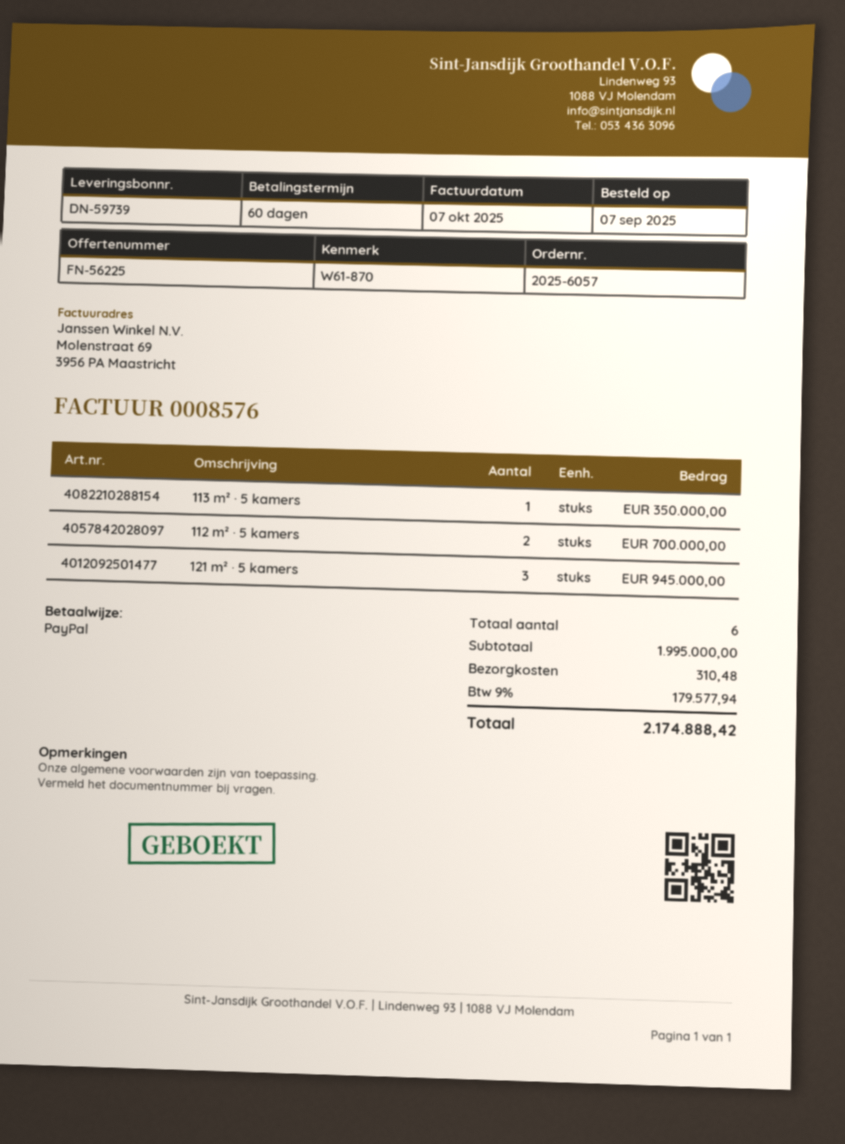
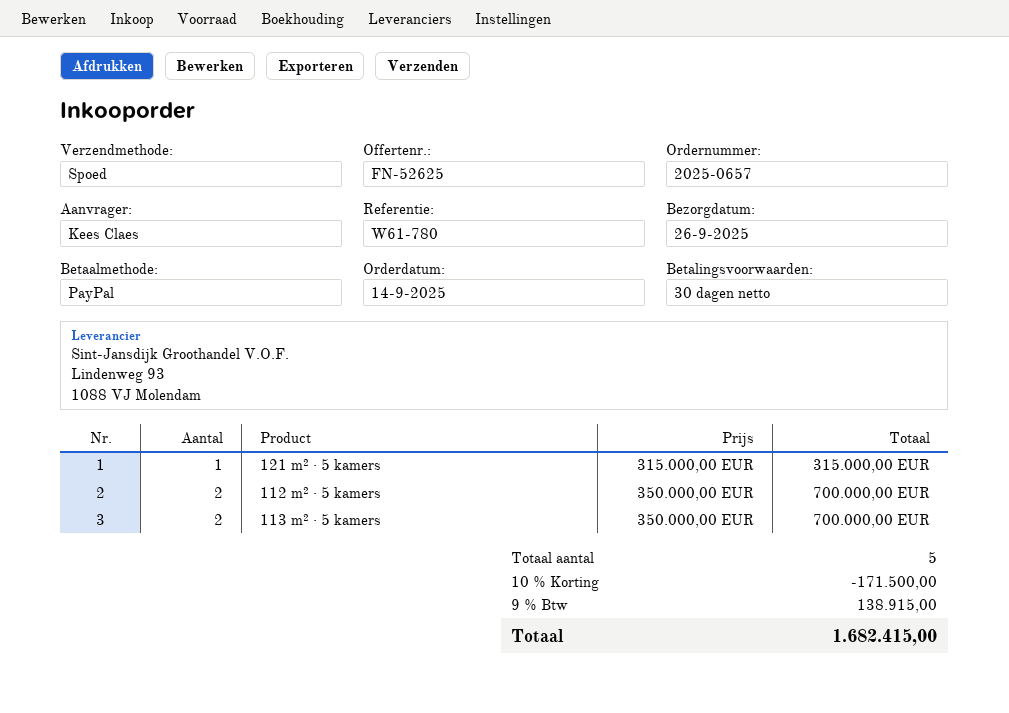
quote number: FN-56225 -> FN-52625
order number: 2025-6057 -> 2025-0657
order date: 2025-09-07 -> 2025-09-14
payment terms: 60 days -> 30 days
reference: W61-870 -> W61-780
113 m² · 5 kamers: 1 for 350000.00 -> 2 for 700000.00
121 m² · 5 kamers: 3 for 945000.00 -> 1 for 315000.00
total quantity: 6 -> 5
discount: none -> 10% = 171500.00
shipping: 310.48 -> none
tax: 9% = 179577.94 -> 9% = 138915.00
total: 2174888.42 -> 1682415.00

